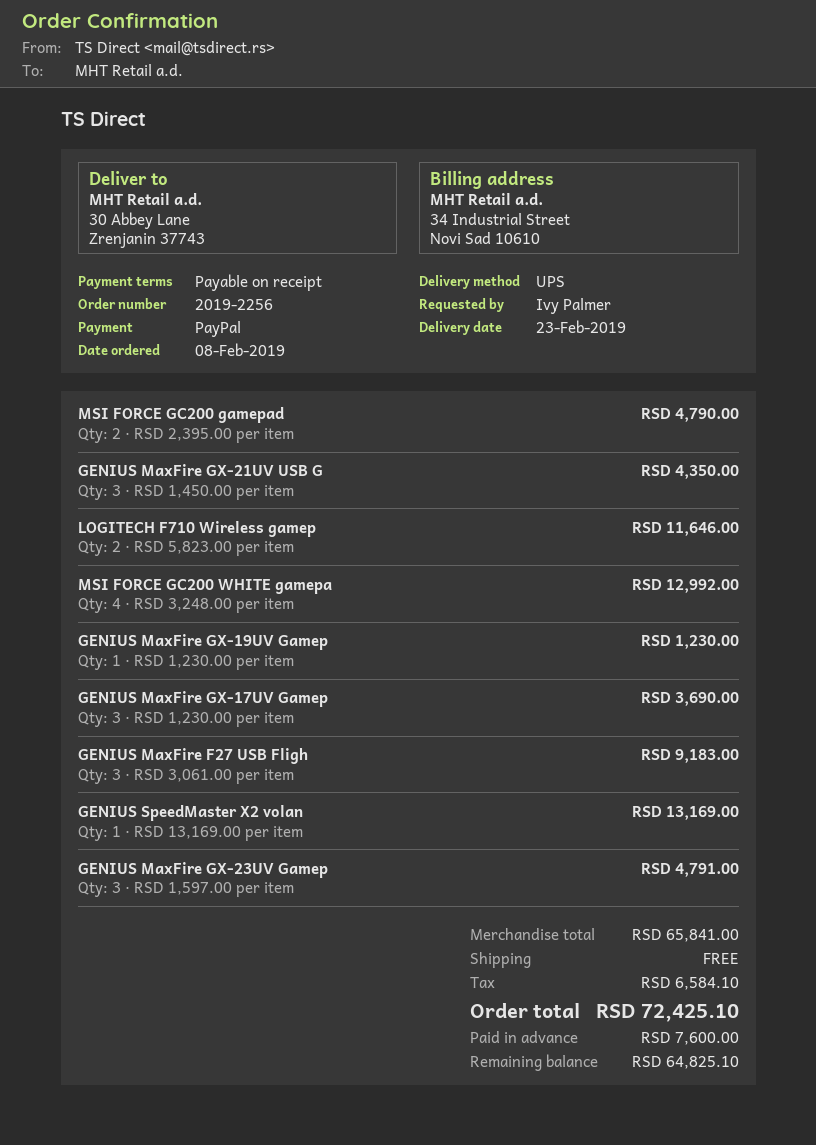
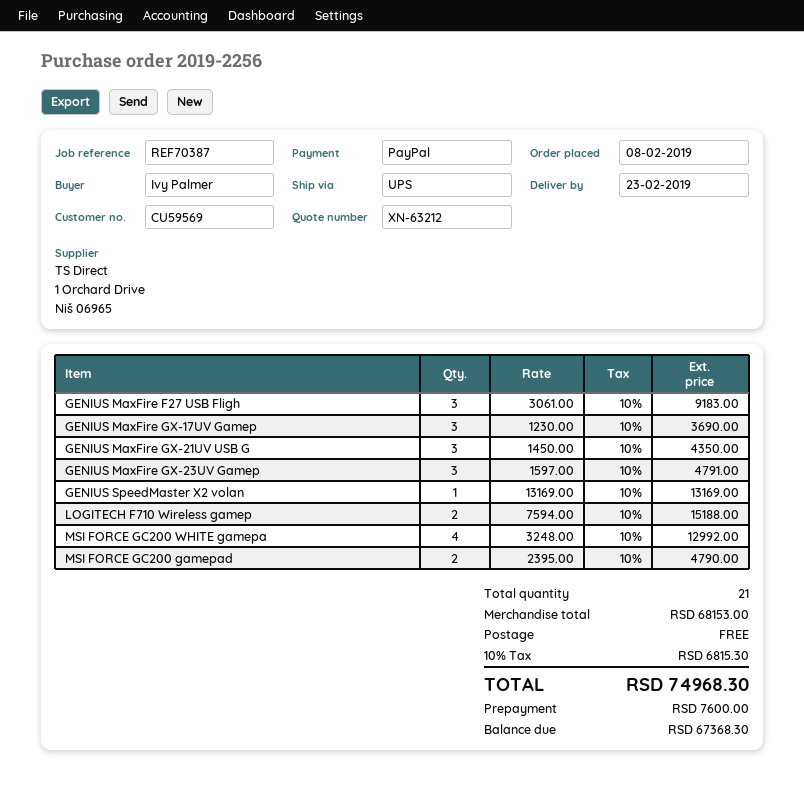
LOGITECH F710 Wireless gamep: 2 x 5823.00 = 11646.00 -> 2 x 7594.00 = 15188.00
GENIUS MaxFire GX-19UV Gamep: 1 x 1230.00 = 1230.00 -> none
subtotal: 65841.00 -> 68153.00
tax: 6584.10 -> 6815.30
total: 72425.10 -> 74968.30
balance: 64825.10 -> 67368.30

